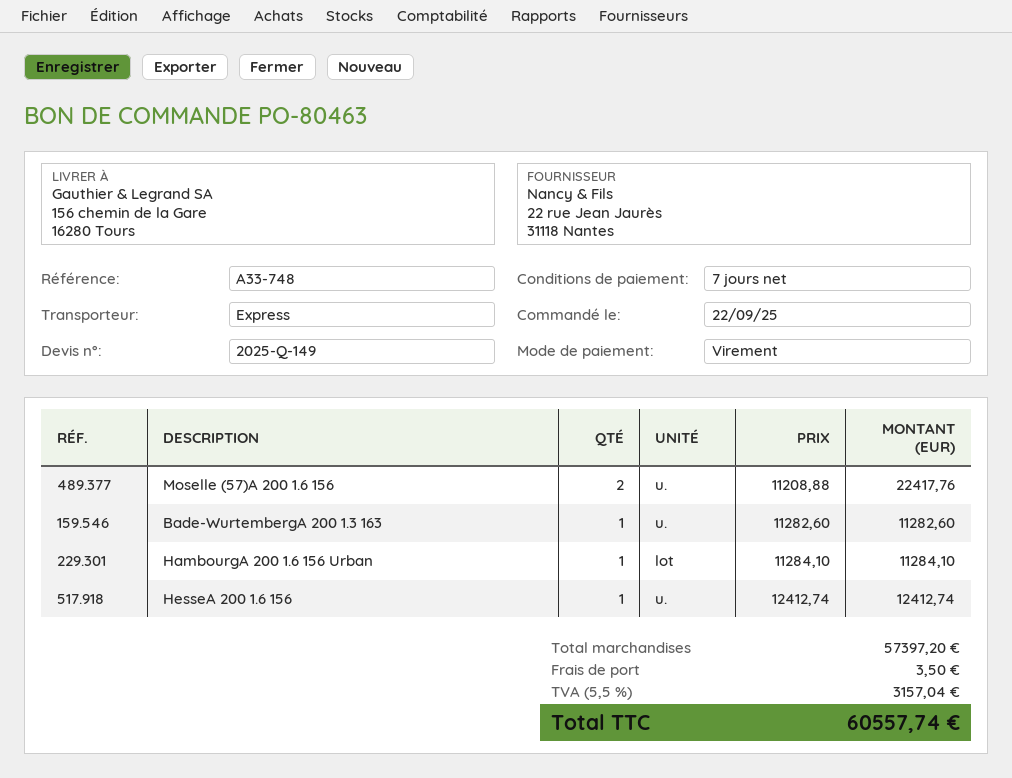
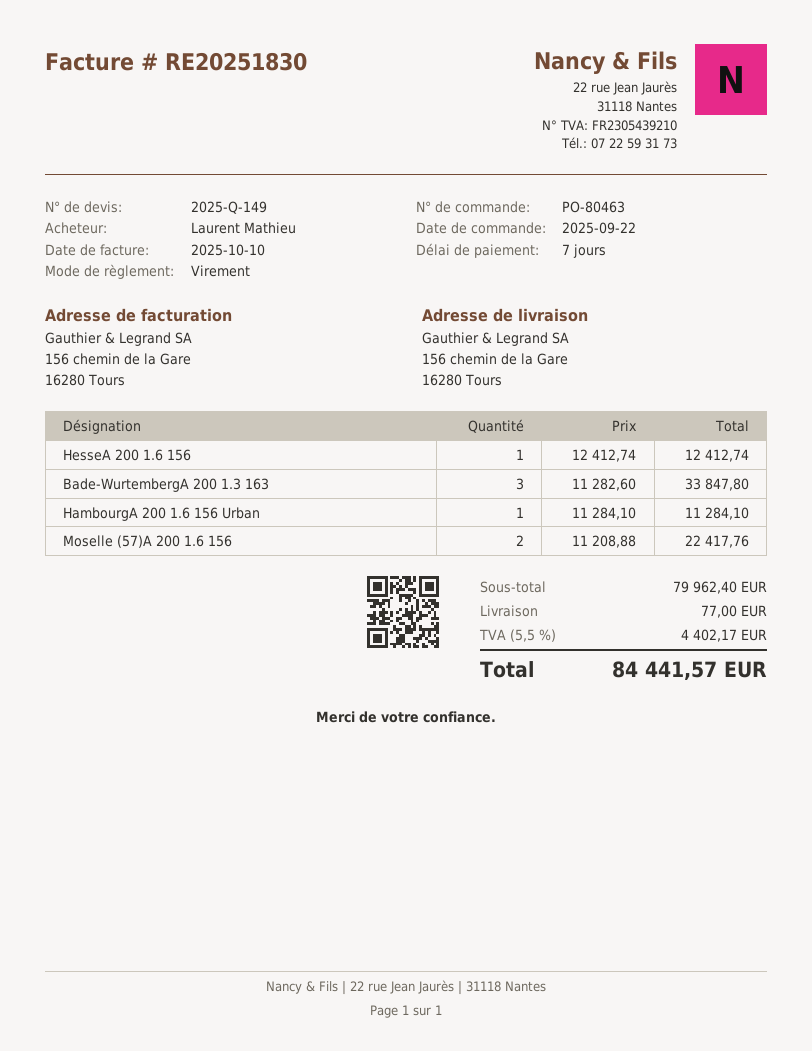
Bade-WurtembergA 200 1.3 163: 1 x 11282.60 = 11282.60 -> 3 x 11282.60 = 33847.80
subtotal: 57397.20 -> 79962.40
shipping: 3.50 -> 77.00
tax: 5.5% = 3157.04 -> 5.5% = 4402.17
total: 60557.74 -> 84441.57

